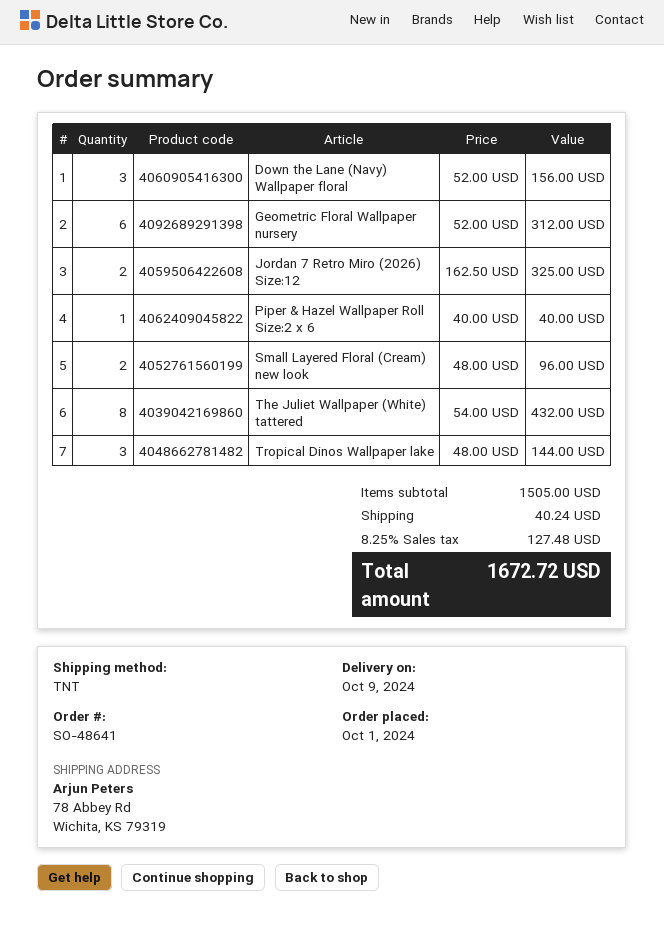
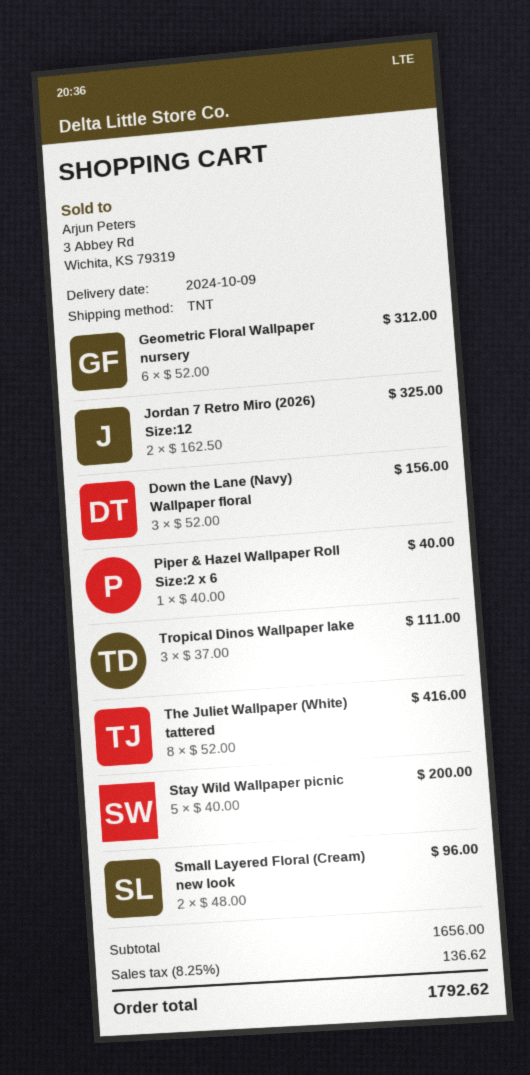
The Juliet Wallpaper (White) tattered: 8 x 54.00 = 432.00 -> 8 x 52.00 = 416.00
Tropical Dinos Wallpaper lake: 3 x 48.00 = 144.00 -> 3 x 37.00 = 111.00
Stay Wild Wallpaper picnic: none -> 5 x 40.00 = 200.00
subtotal: 1505.00 -> 1656.00
shipping: 40.24 -> none
tax: 8.25% = 127.48 -> 8.25% = 136.62
total: 1672.72 -> 1792.62

